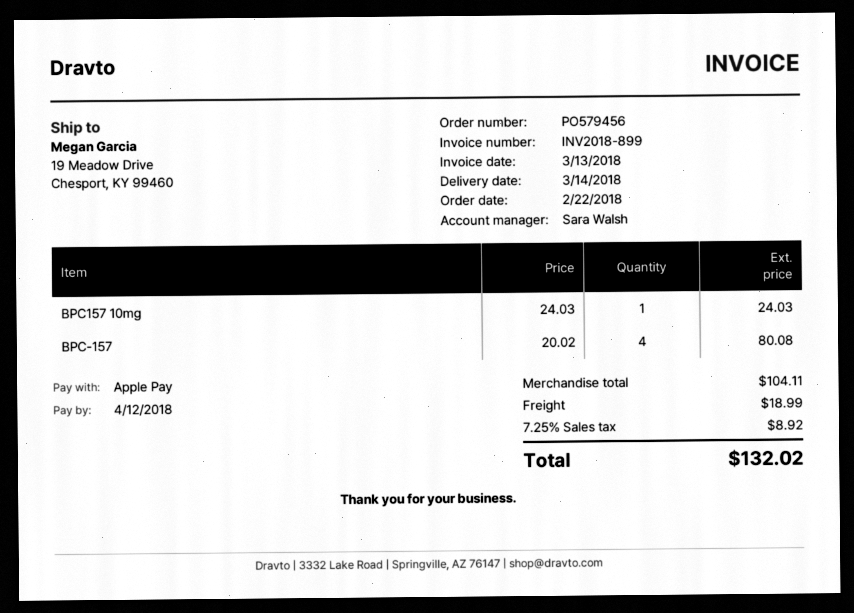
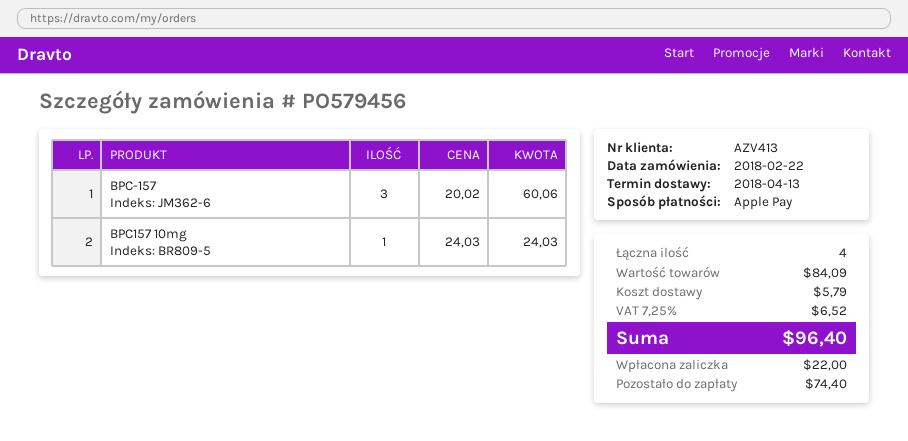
delivery date: 2018-03-14 -> 2018-04-13
BPC-157: 4 x 20.02 = 80.08 -> 3 x 20.02 = 60.06
subtotal: 104.11 -> 84.09
shipping: 18.99 -> 5.79
tax: 7.25% = 8.92 -> 7.25% = 6.52
total: 132.02 -> 96.40

